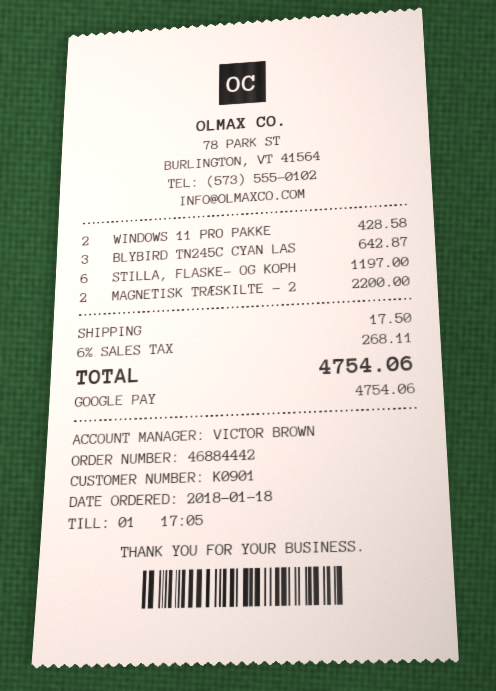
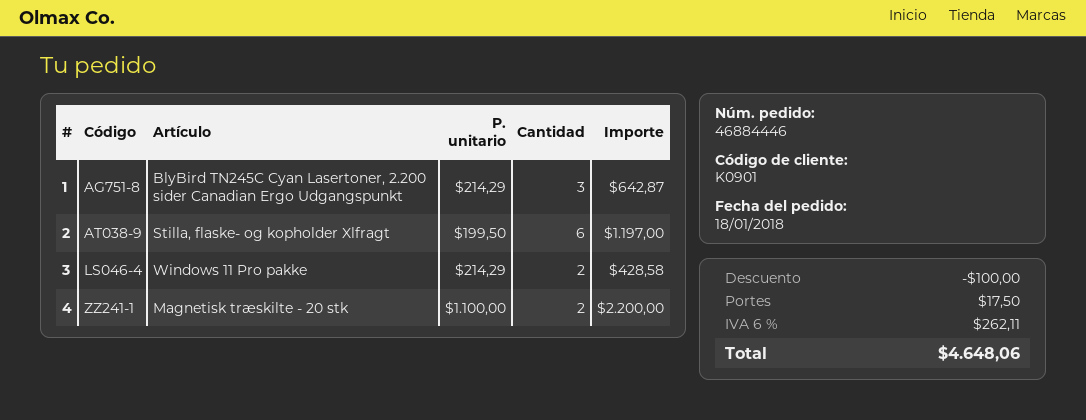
order number: 46884442 -> 46884446
discount: none -> 100.00
tax: 6% = 268.11 -> 6% = 262.11
total: 4754.06 -> 4648.06

